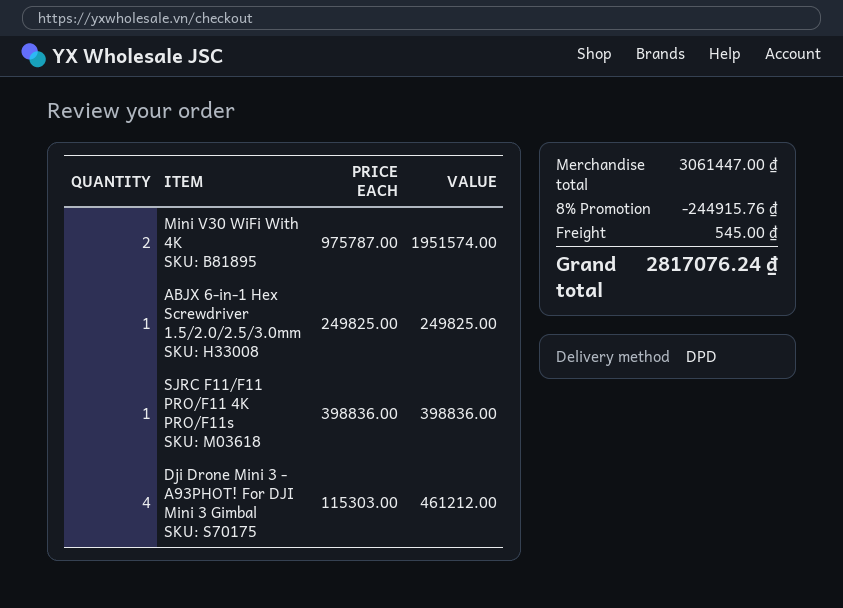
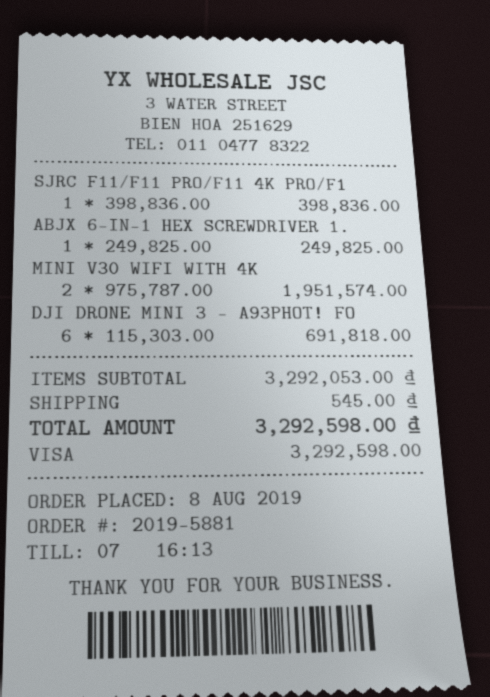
Dji Drone Mini 3 - A93PHOT! For DJI Mini 3 Gimbal: 4 x 115303.00 = 461212.00 -> 6 x 115303.00 = 691818.00
subtotal: 3061447.00 -> 3292053.00
discount: 8% = 244915.76 -> none
total: 2817076.24 -> 3292598.00

